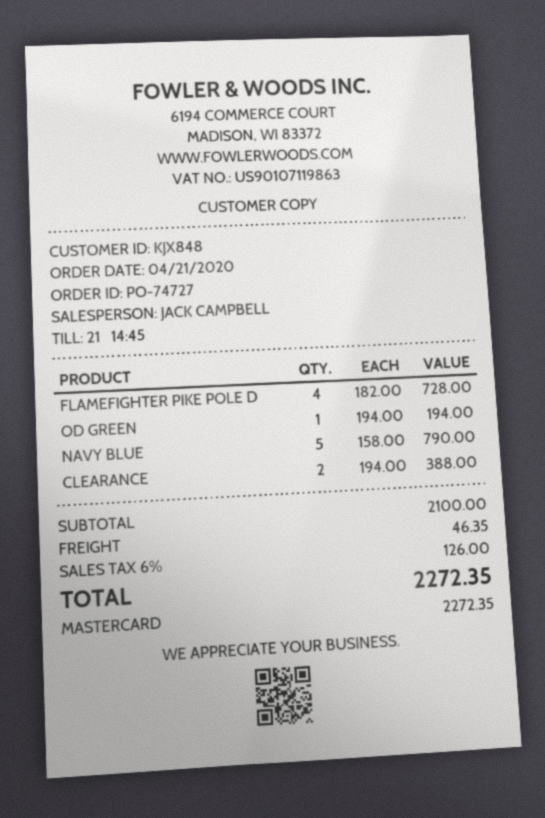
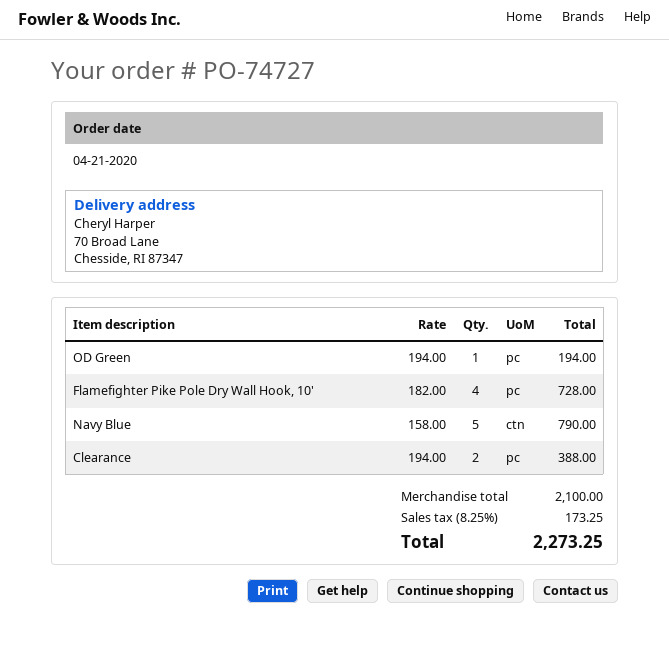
shipping: 46.35 -> none
tax: 6% = 126.00 -> 8.25% = 173.25
total: 2272.35 -> 2273.25

